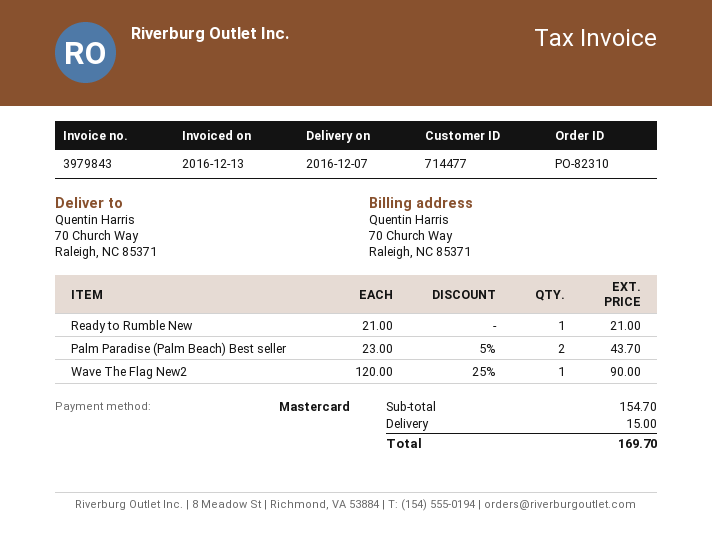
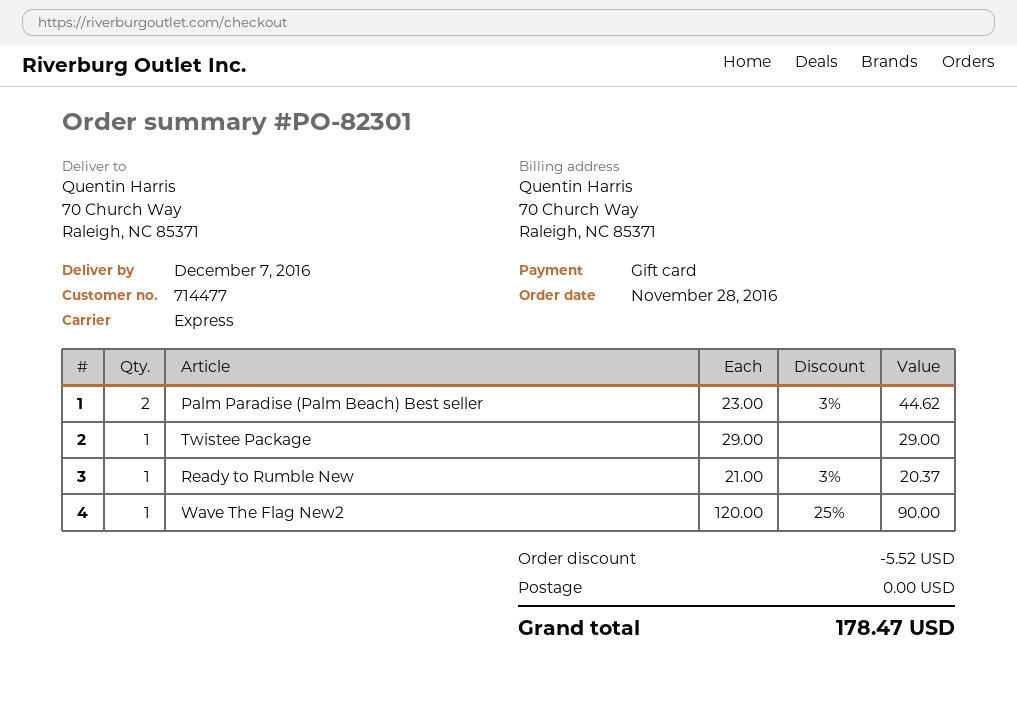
order number: PO-82310 -> PO-82301
payment method: Mastercard -> gift card
Ready to Rumble New: 1 x 21.00 = 21.00 -> 1 x 21.00 - 3% = 20.37
Palm Paradise (Palm Beach) Best seller: 2 x 23.00 - 5% = 43.70 -> 2 x 23.00 - 3% = 44.62
Twistee Package: none -> 1 x 29.00 = 29.00
discount: none -> 5.52
shipping: 15.00 -> 0.00
total: 169.70 -> 178.47

